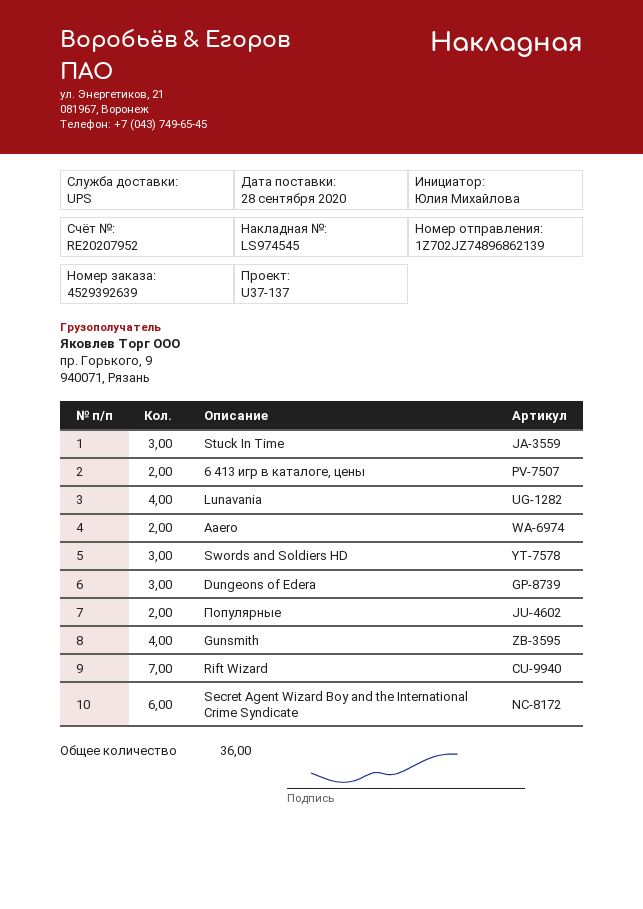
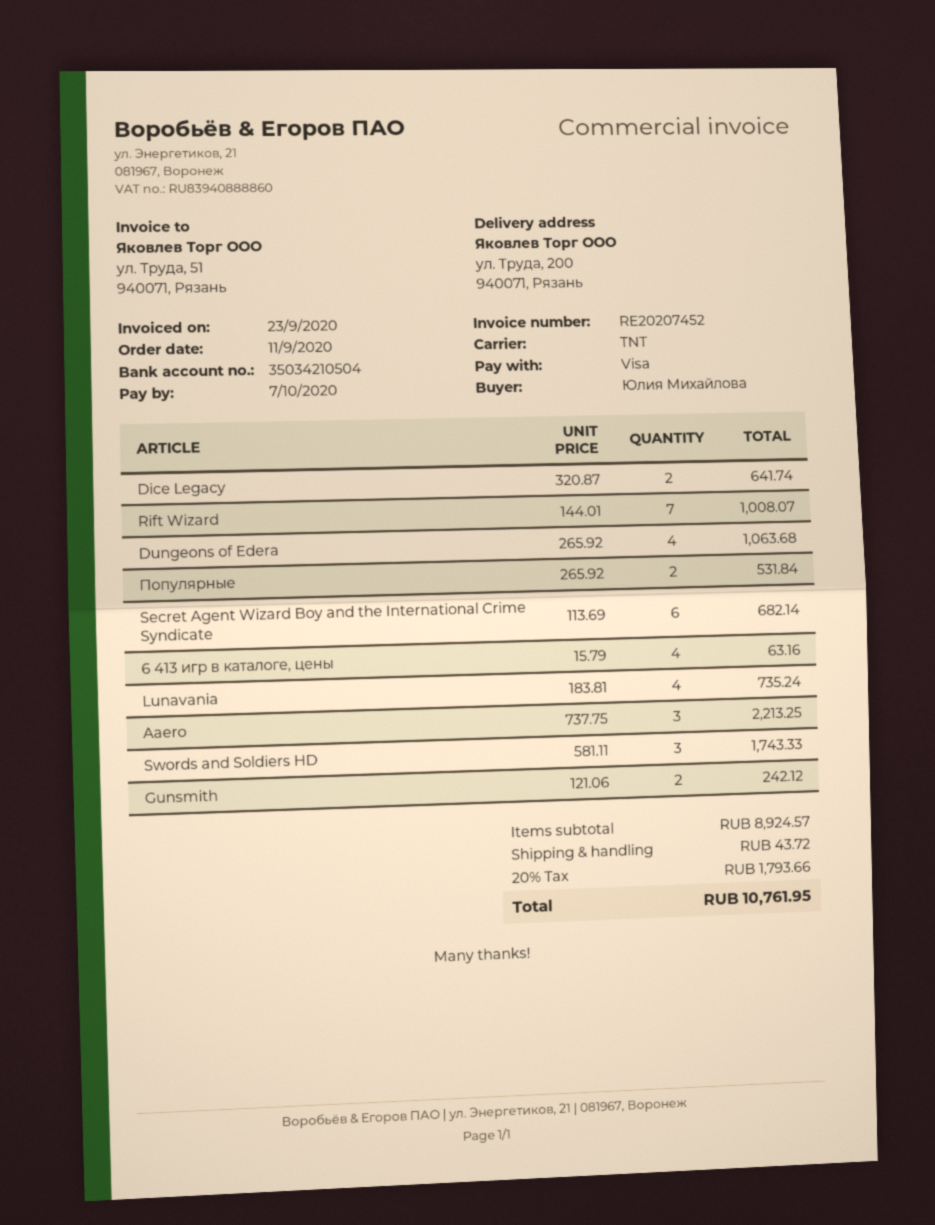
invoice number: RE20207952 -> RE20207452
shipping method: UPS -> TNT
ship to: пр. Горького, 9, 940071, Рязань -> ул. Труда, 200, 940071, Рязань
Stuck In Time: 3 -> none
6 413 игр в каталоге, цены: 2 -> 4
Aaero: 2 -> 3
Dungeons of Edera: 3 -> 4
Gunsmith: 4 -> 2
Dice Legacy: none -> 2

